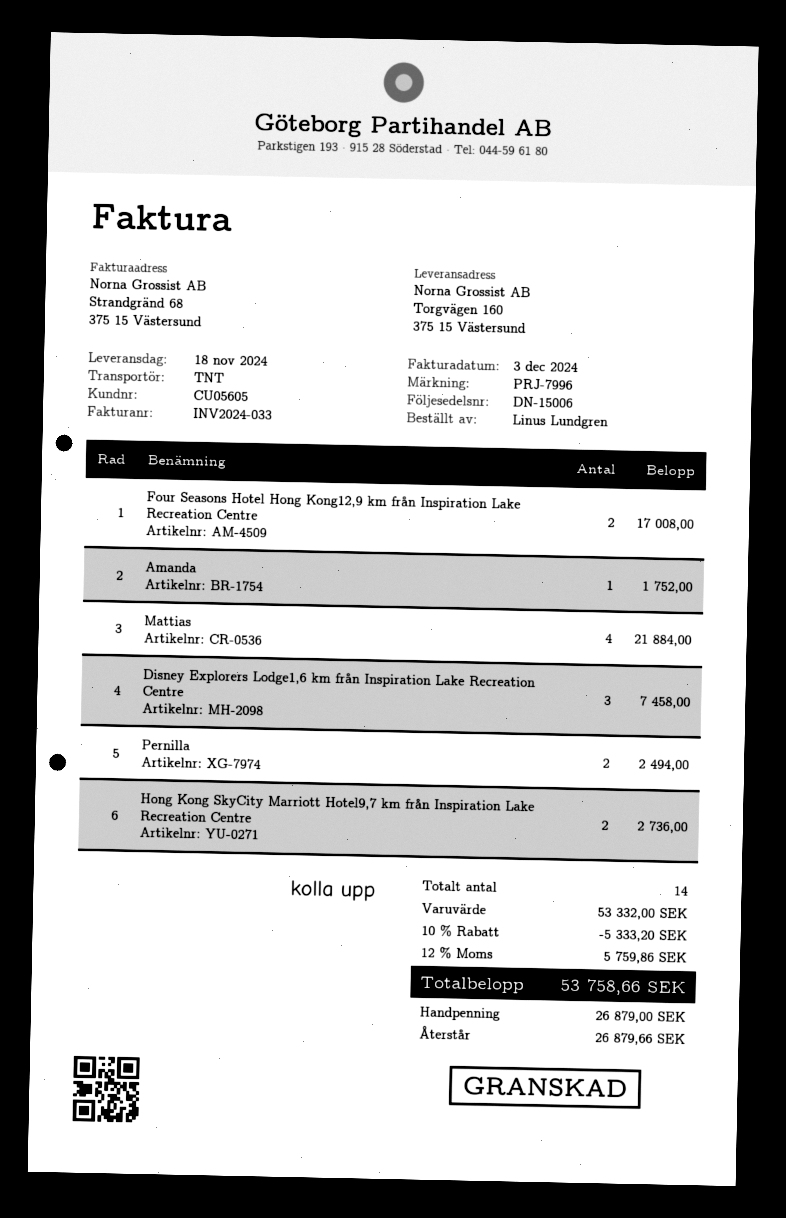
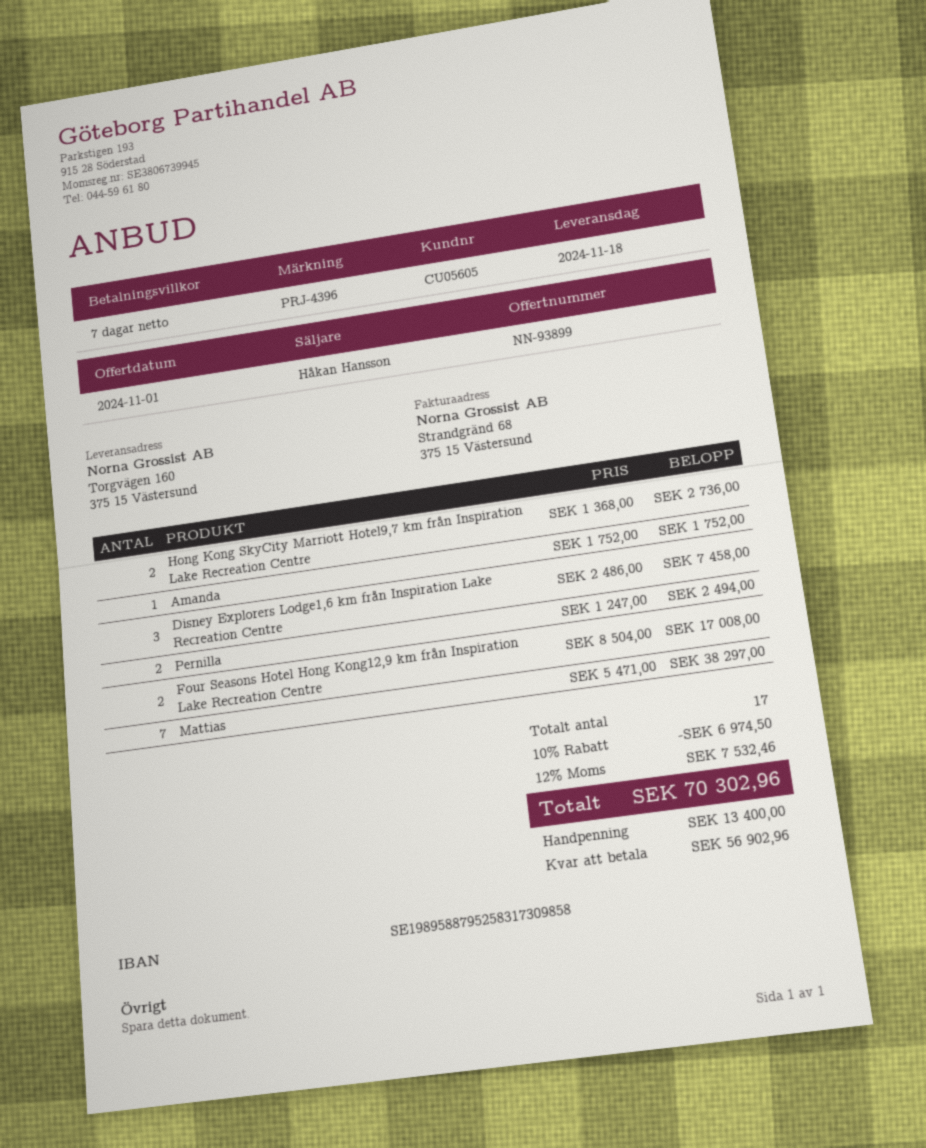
reference: PRJ-7996 -> PRJ-4396
Mattias: 4 for 21884.00 -> 7 for 38297.00
total quantity: 14 -> 17
discount: 10% = 5333.20 -> 10% = 6974.50
tax: 12% = 5759.86 -> 12% = 7532.46
total: 53758.66 -> 70302.96
deposit: 26879.00 -> 13400.00
balance: 26879.66 -> 56902.96

